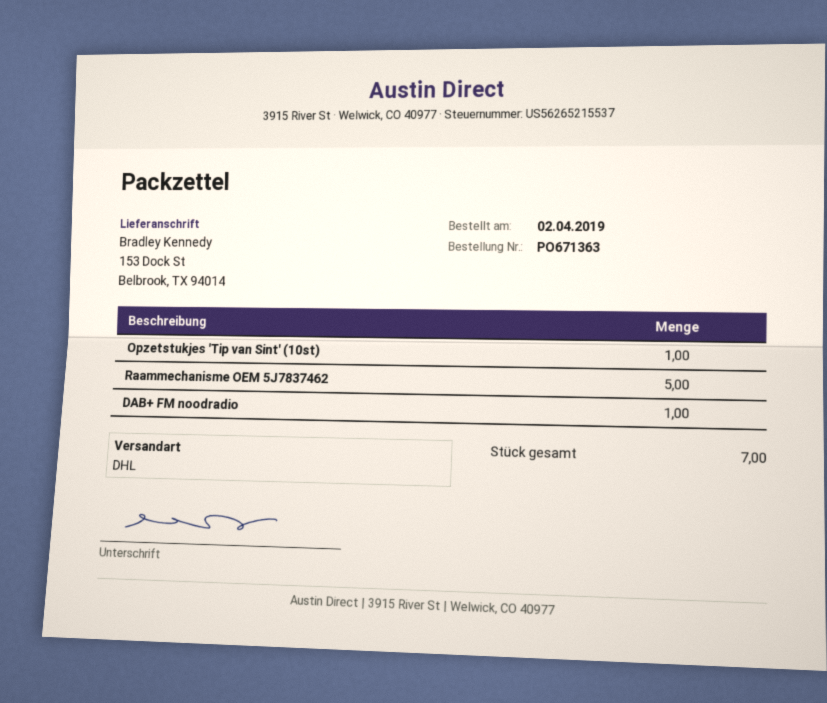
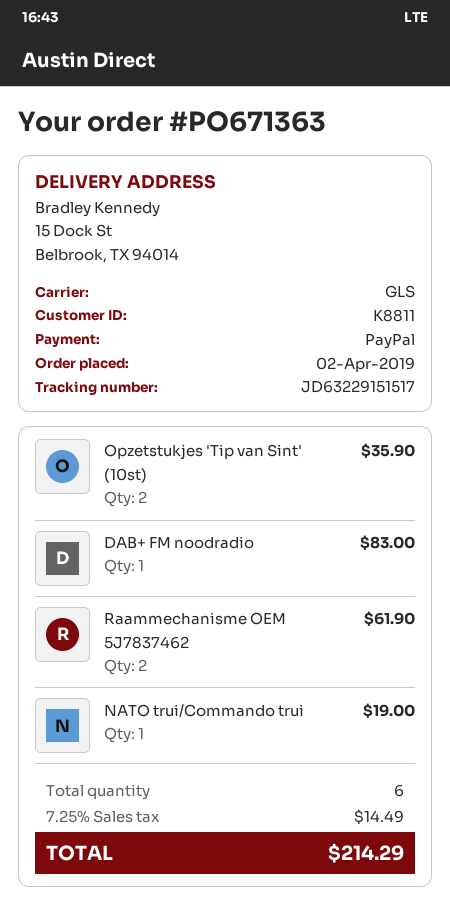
shipping method: DHL -> GLS
ship to: 153 Dock St, Belbrook, TX 94014 -> 15 Dock St, Belbrook, TX 94014
Opzetstukjes 'Tip van Sint' (10st): 1 -> 2
Raammechanisme OEM 5J7837462: 5 -> 2
NATO trui/Commando trui: none -> 1
total quantity: 7 -> 6

